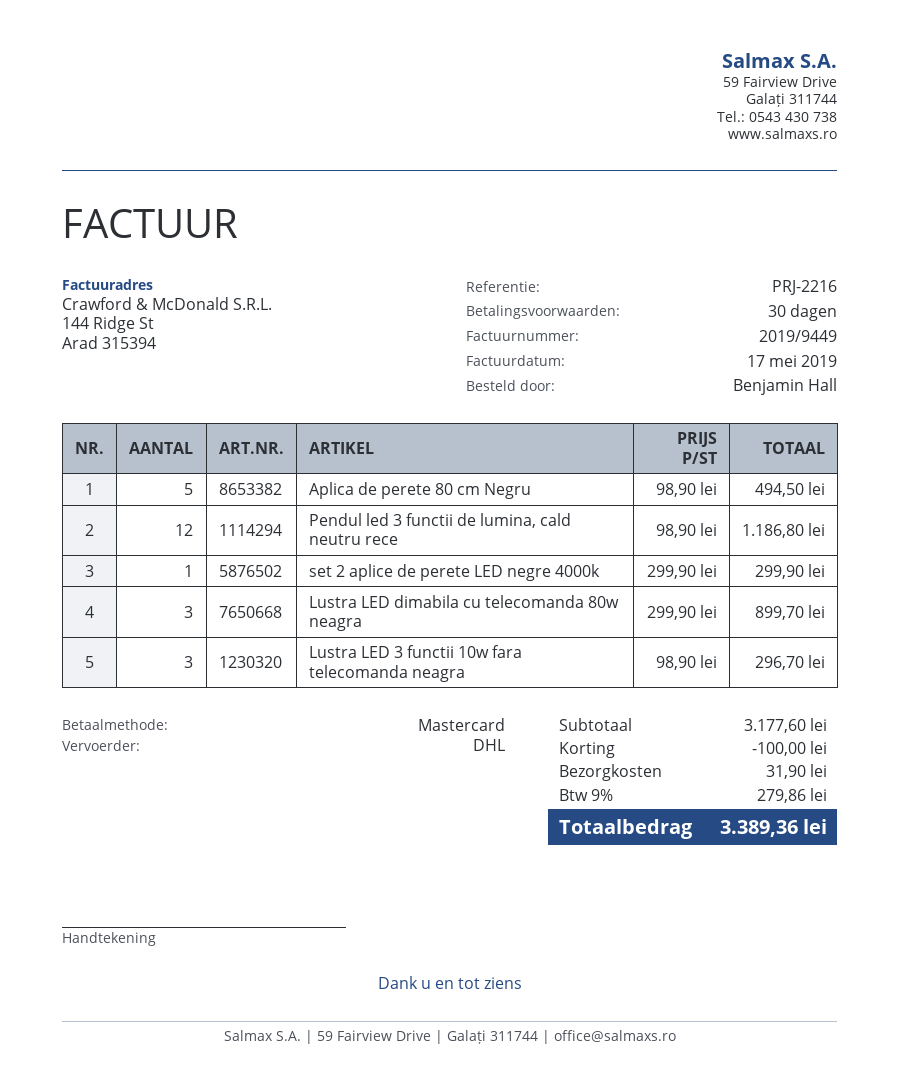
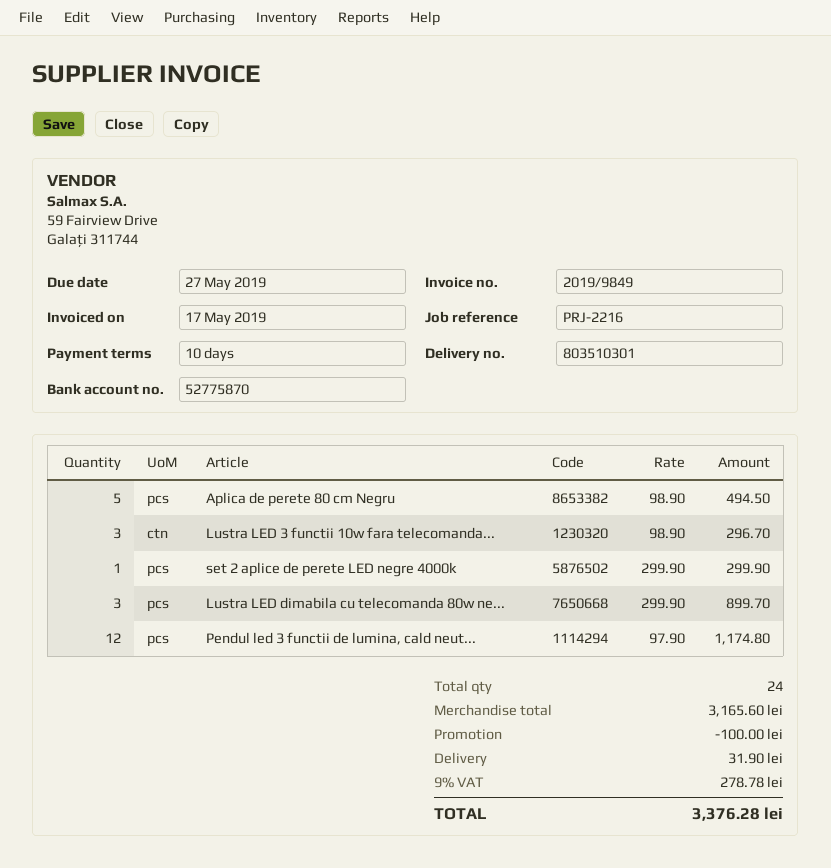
invoice number: 2019/9449 -> 2019/9849
payment terms: 30 days -> 10 days
Pendul led 3 functii de lumina, cald neutru rece: 12 x 98.90 = 1186.80 -> 12 x 97.90 = 1174.80
subtotal: 3177.60 -> 3165.60
tax: 9% = 279.86 -> 9% = 278.78
total: 3389.36 -> 3376.28

